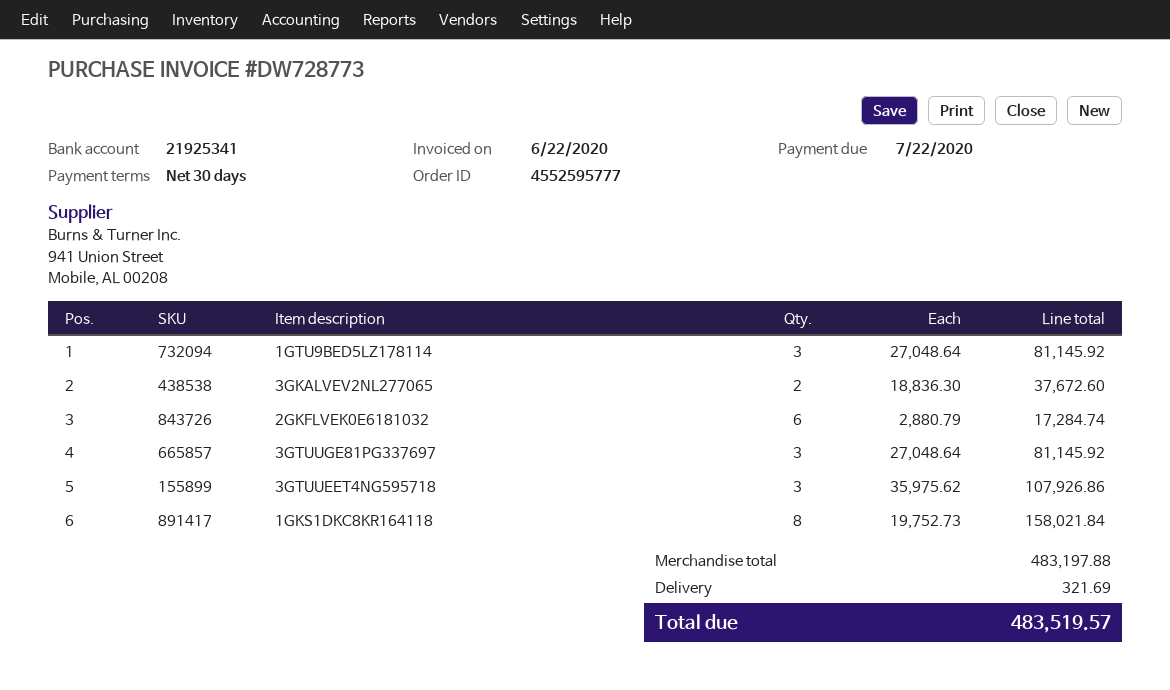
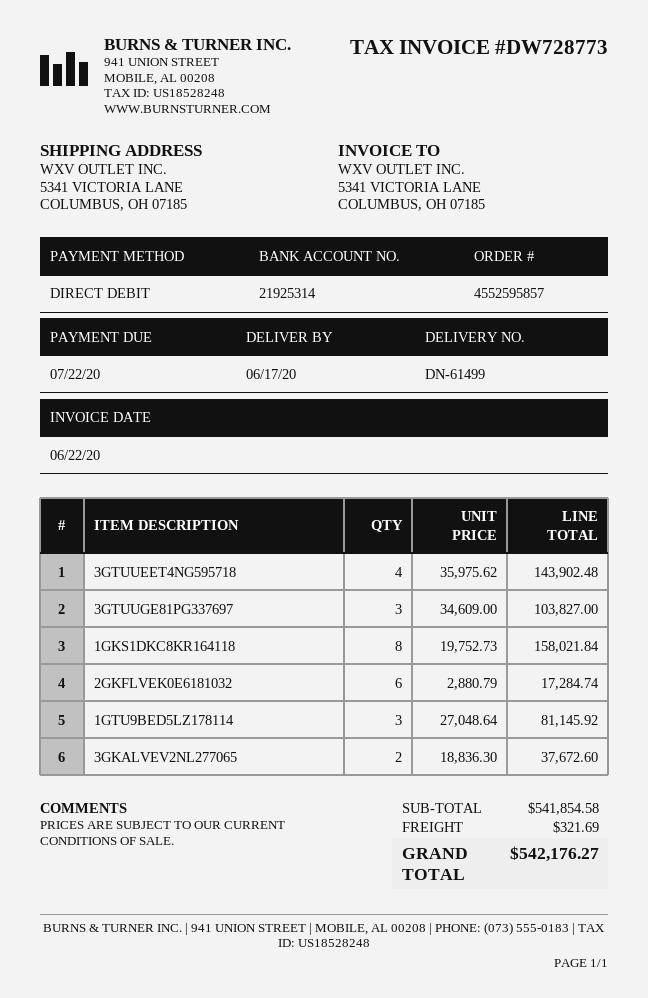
order number: 4552595777 -> 4552595857
bank account: 21925341 -> 21925314
3GTUUGE81PG337697: 3 x 27048.64 = 81145.92 -> 3 x 34609.00 = 103827.00
3GTUUEET4NG595718: 3 x 35975.62 = 107926.86 -> 4 x 35975.62 = 143902.48
subtotal: 483197.88 -> 541854.58
total: 483519.57 -> 542176.27

